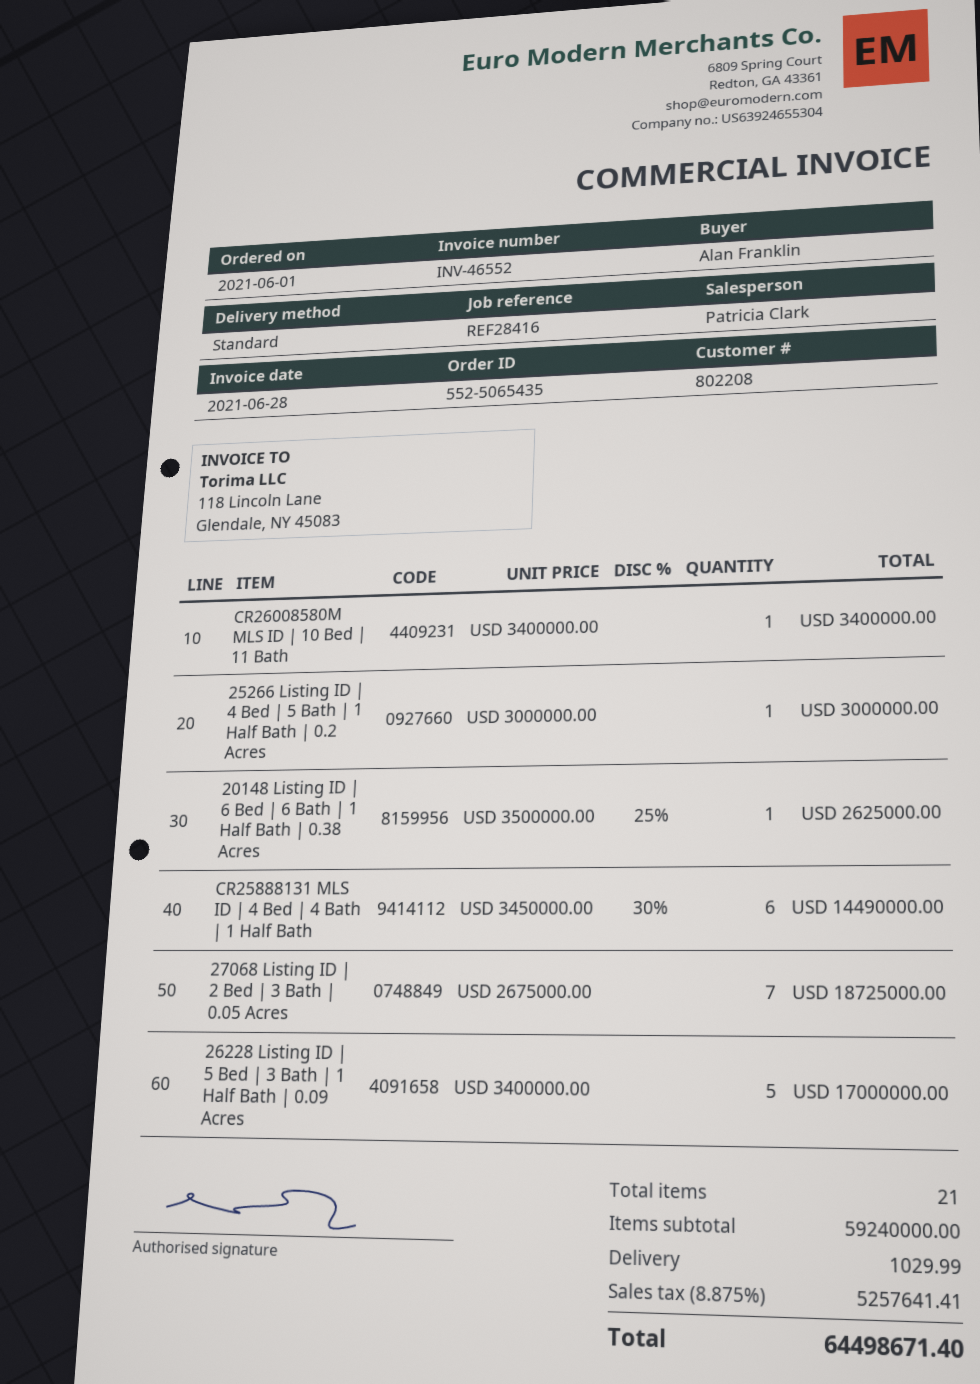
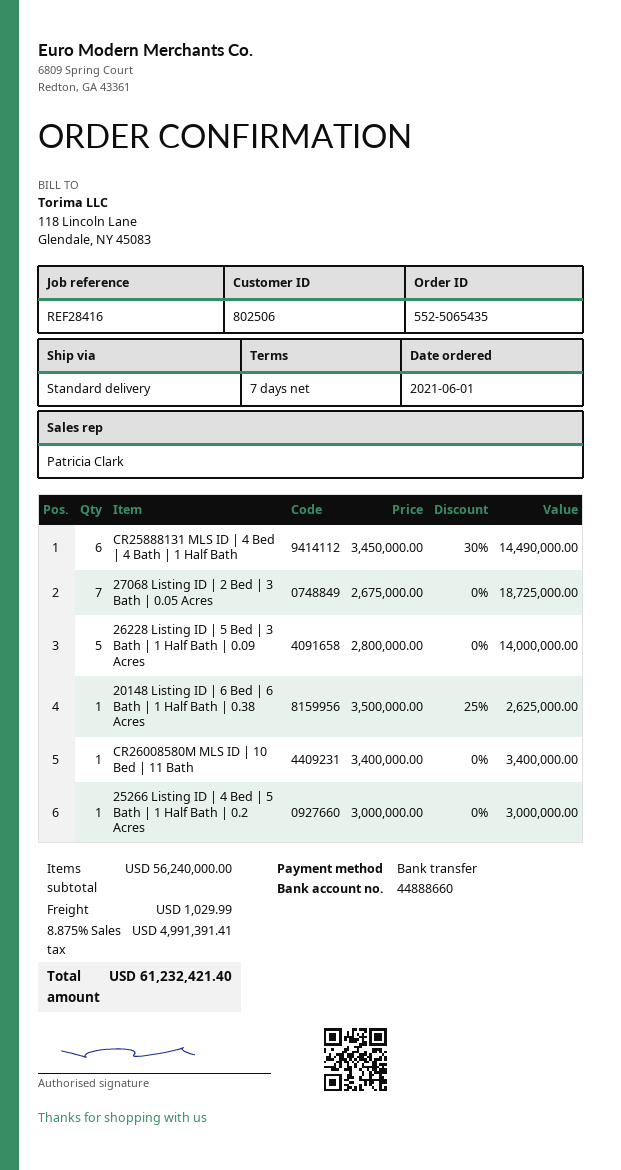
customer number: 802208 -> 802506
26228 Listing ID | 5 Bed | 3 Bath | 1 Half Bath | 0.09 Acres: 5 x 3400000.00 = 17000000.00 -> 5 x 2800000.00 = 14000000.00
subtotal: 59240000.00 -> 56240000.00
tax: 8.875% = 5257641.41 -> 8.875% = 4991391.41
total: 64498671.40 -> 61232421.40

